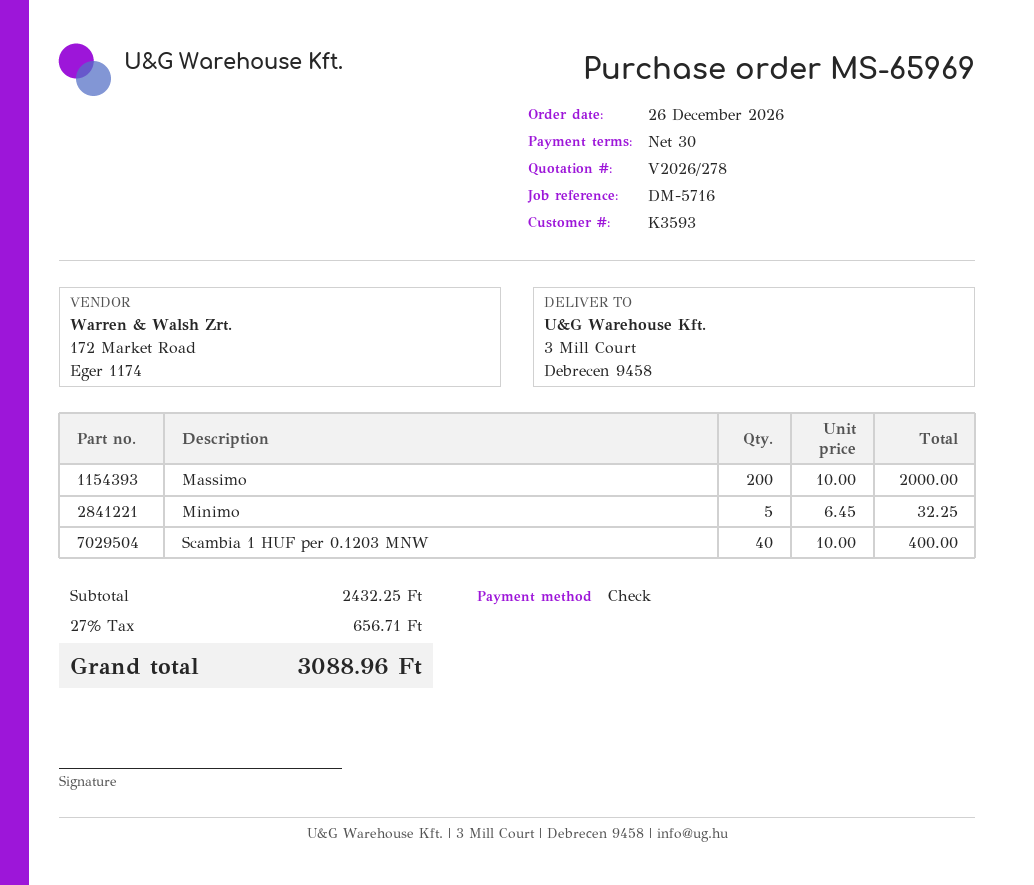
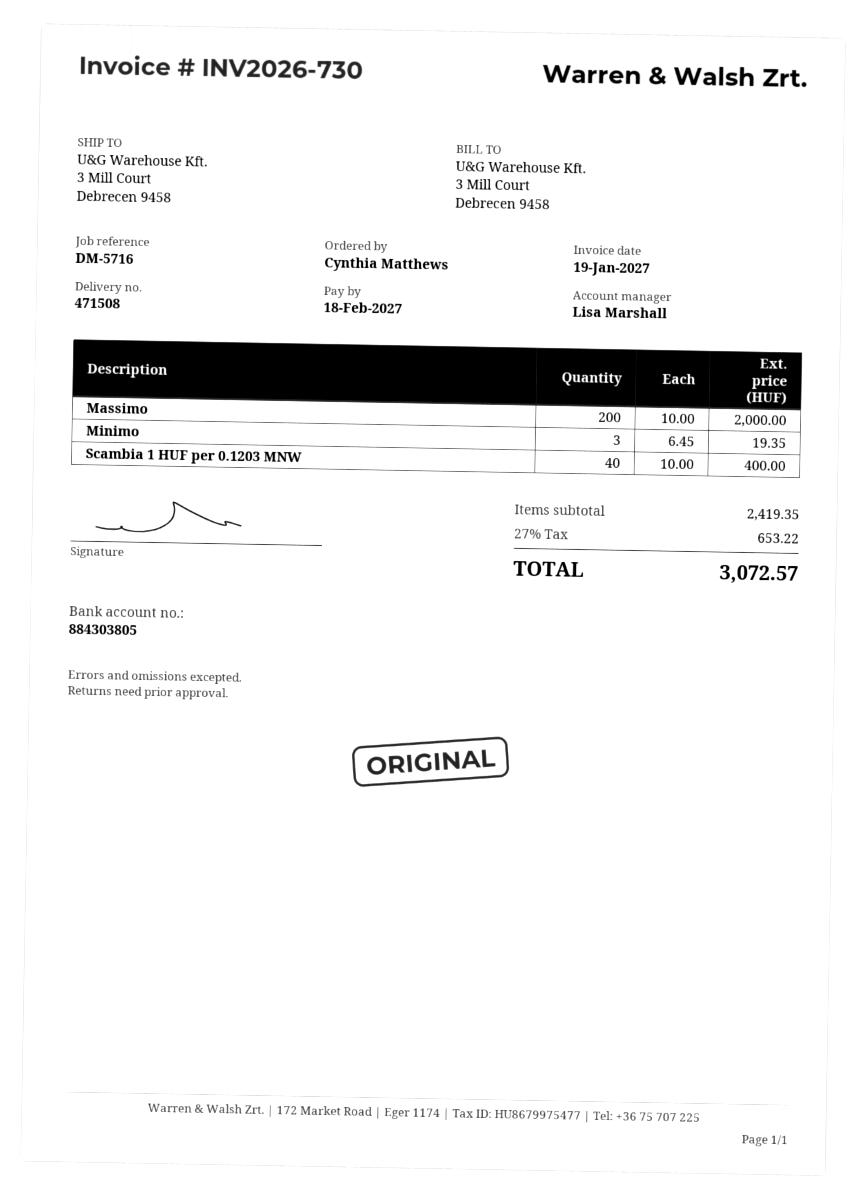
Minimo: 5 x 6.45 = 32.25 -> 3 x 6.45 = 19.35
subtotal: 2432.25 -> 2419.35
tax: 27% = 656.71 -> 27% = 653.22
total: 3088.96 -> 3072.57

